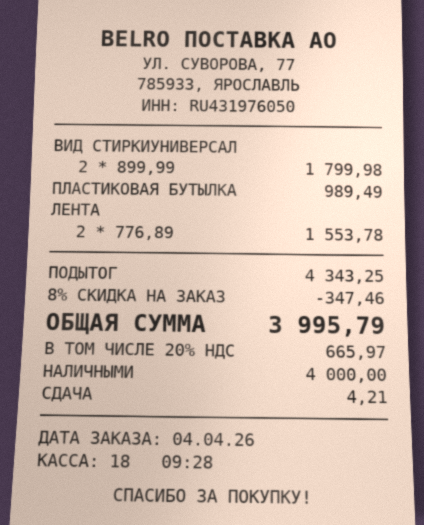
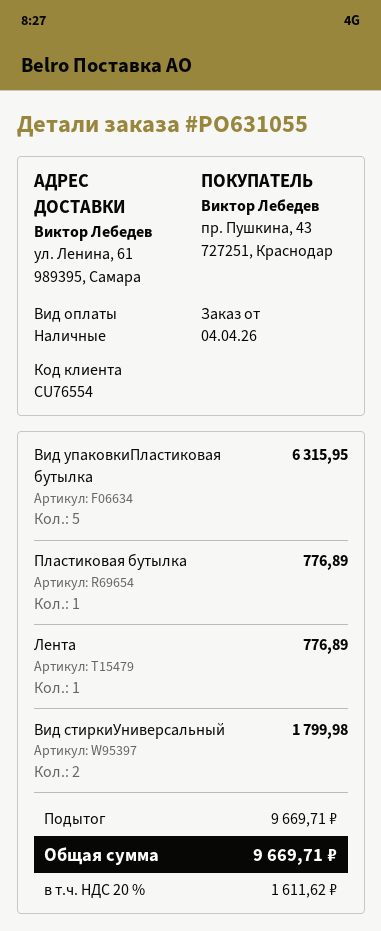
ПЛАСТИКОВАЯ БУТЫЛКА: 1 for 989.49 -> 1 for 776.89
ЛЕНТА: 2 for 1553.78 -> 1 for 776.89
Вид упаковкиПластиковая бутылка: none -> 5 for 6315.95
subtotal: 4343.25 -> 9669.71
discount: 8% = 347.46 -> none
tax: 20% = 665.97 -> 20% = 1611.62
total: 3995.79 -> 9669.71

